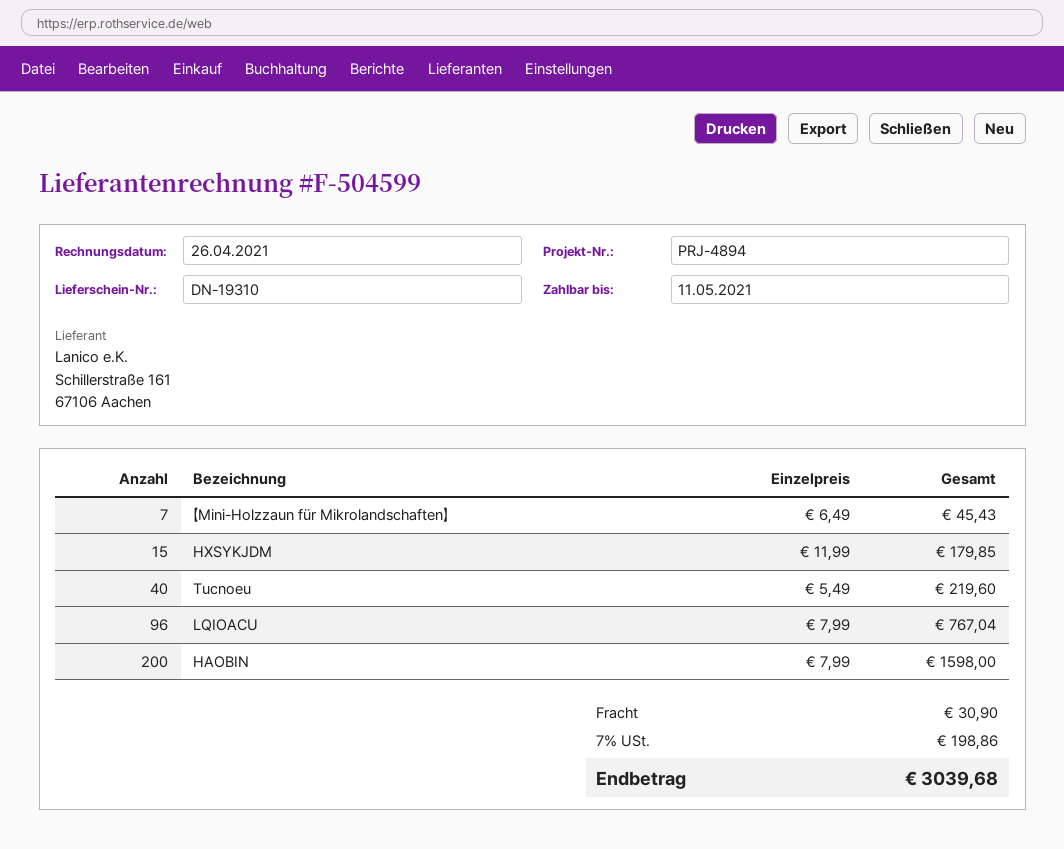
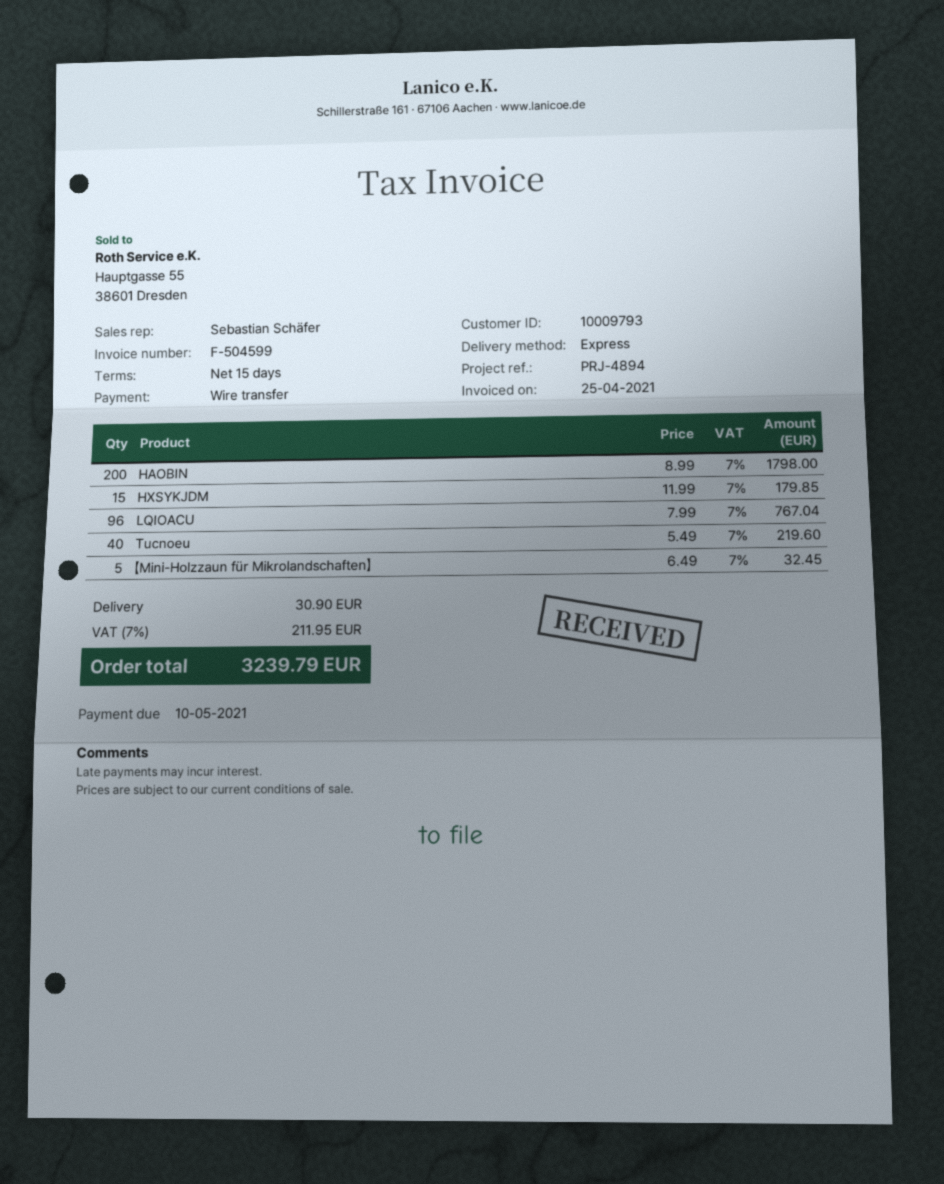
invoice date: 2021-04-26 -> 2021-04-25
due date: 2021-05-11 -> 2021-05-10
【Mini-Holzzaun für Mikrolandschaften】: 7 x 6.49 = 45.43 -> 5 x 6.49 = 32.45
HAOBIN: 200 x 7.99 = 1598.00 -> 200 x 8.99 = 1798.00
tax: 7% = 198.86 -> 7% = 211.95
total: 3039.68 -> 3239.79

